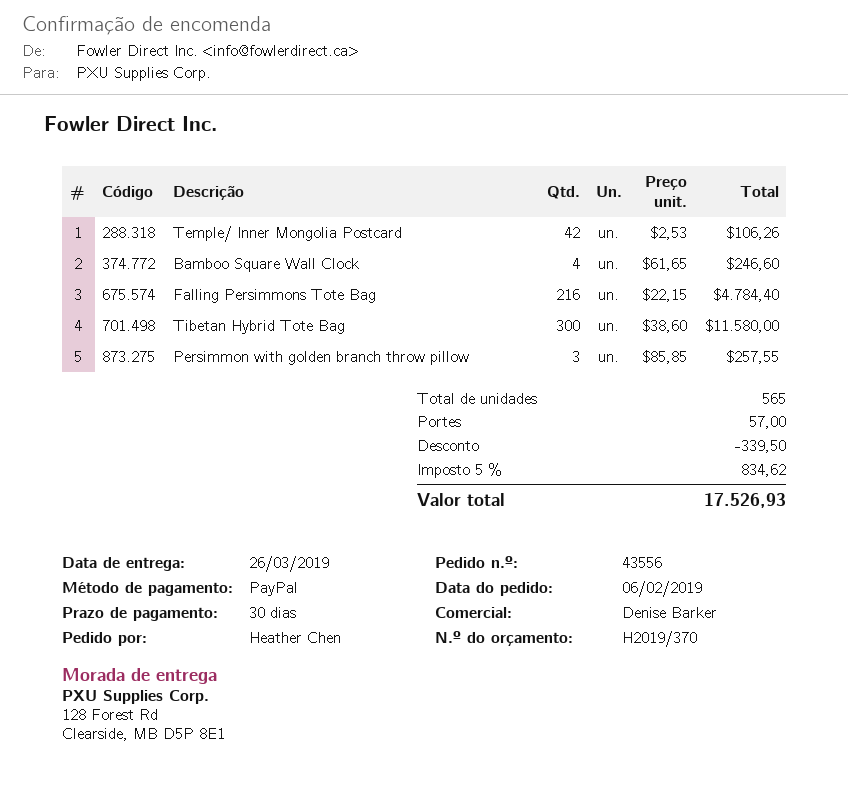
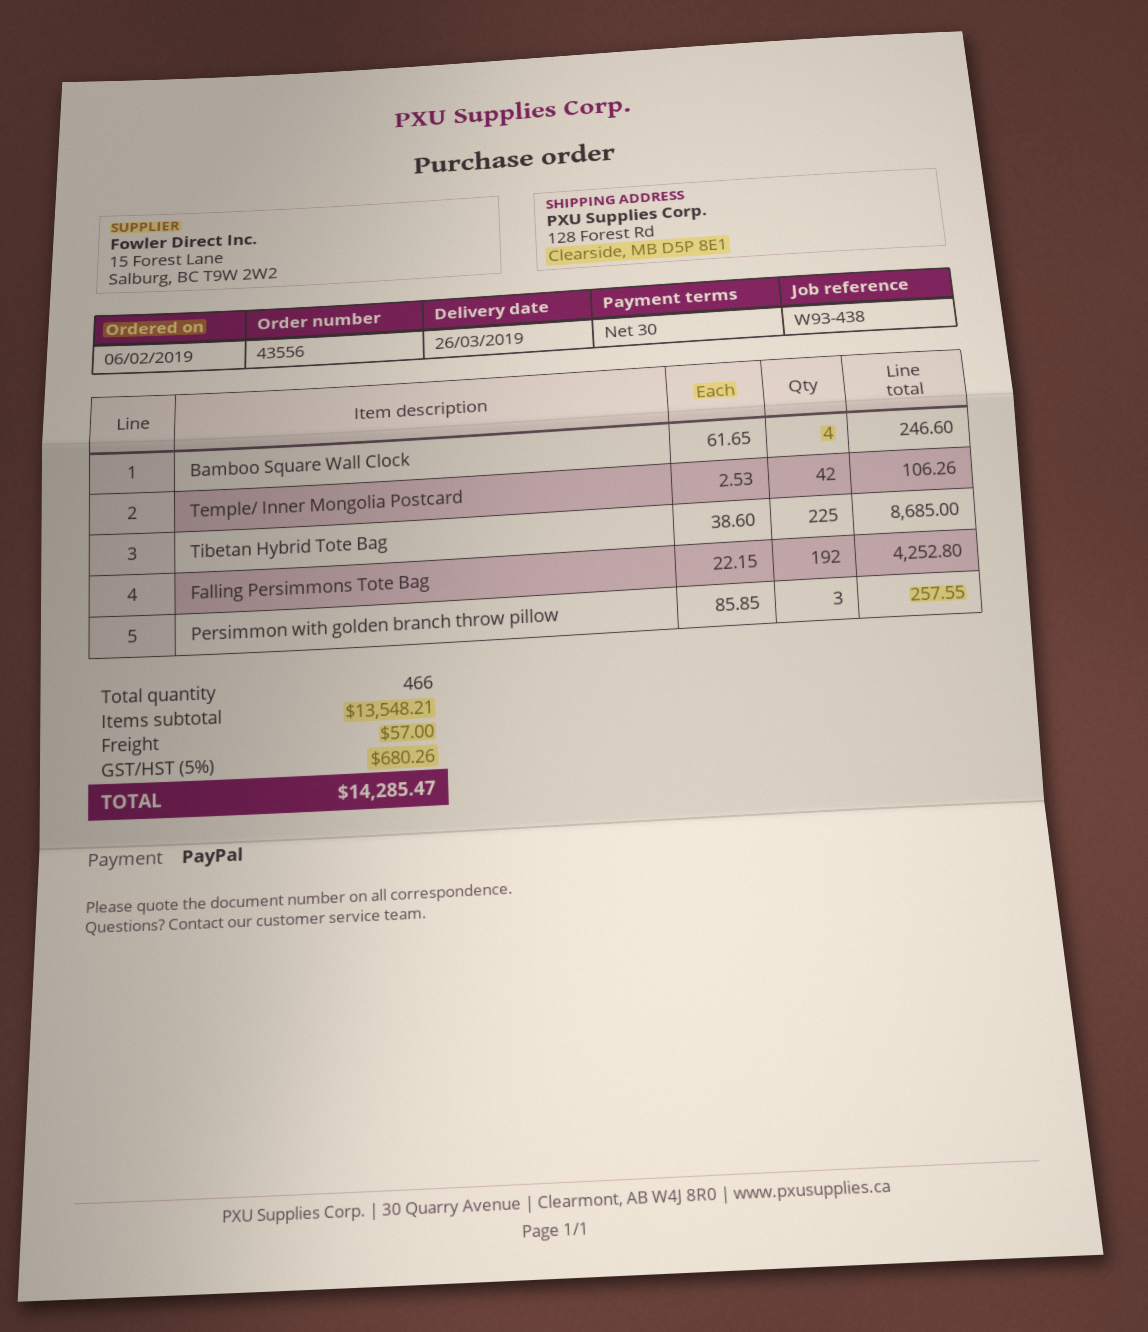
Falling Persimmons Tote Bag: 216 x 22.15 = 4784.40 -> 192 x 22.15 = 4252.80
Tibetan Hybrid Tote Bag: 300 x 38.60 = 11580.00 -> 225 x 38.60 = 8685.00
total quantity: 565 -> 466
discount: 339.50 -> none
tax: 5% = 834.62 -> 5% = 680.26
total: 17526.93 -> 14285.47

